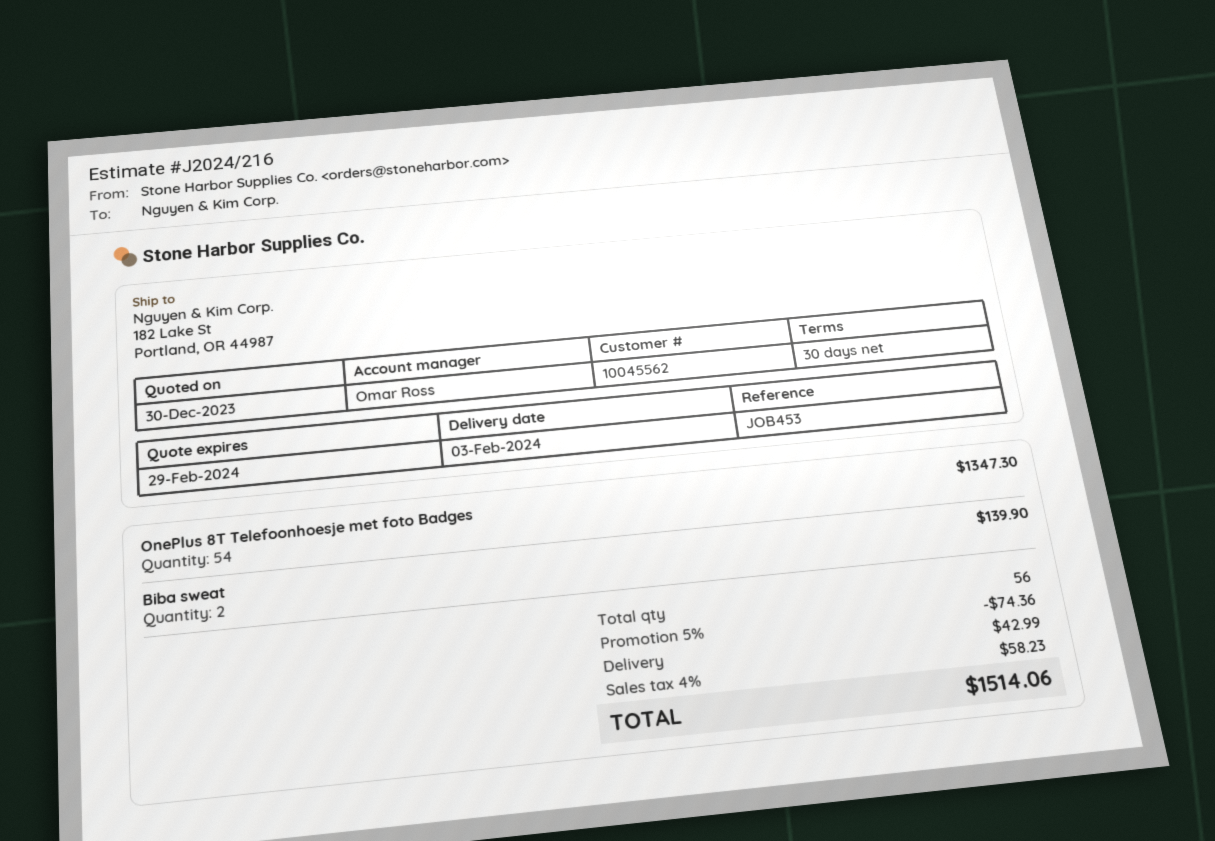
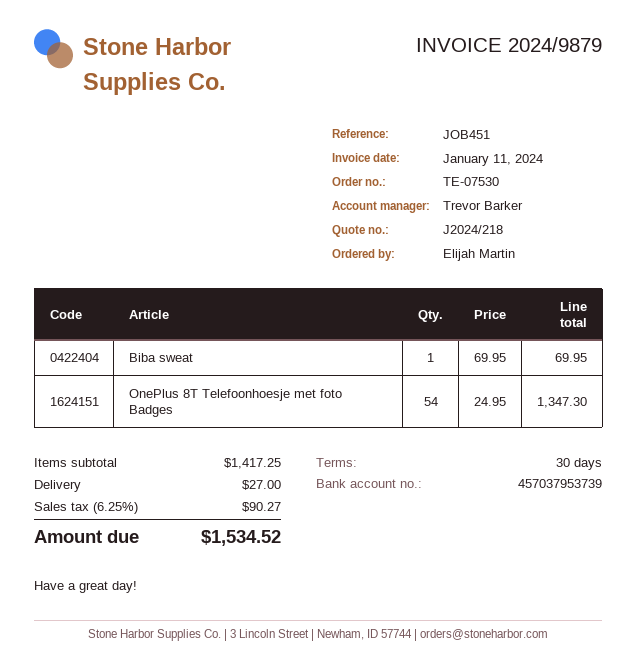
quote number: J2024/216 -> J2024/218
reference: JOB453 -> JOB451
sales rep: Omar Ross -> Trevor Barker
Biba sweat: 2 for 139.90 -> 1 for 69.95
discount: 5% = 74.36 -> none
shipping: 42.99 -> 27.00
tax: 4% = 58.23 -> 6.25% = 90.27
total: 1514.06 -> 1534.52

